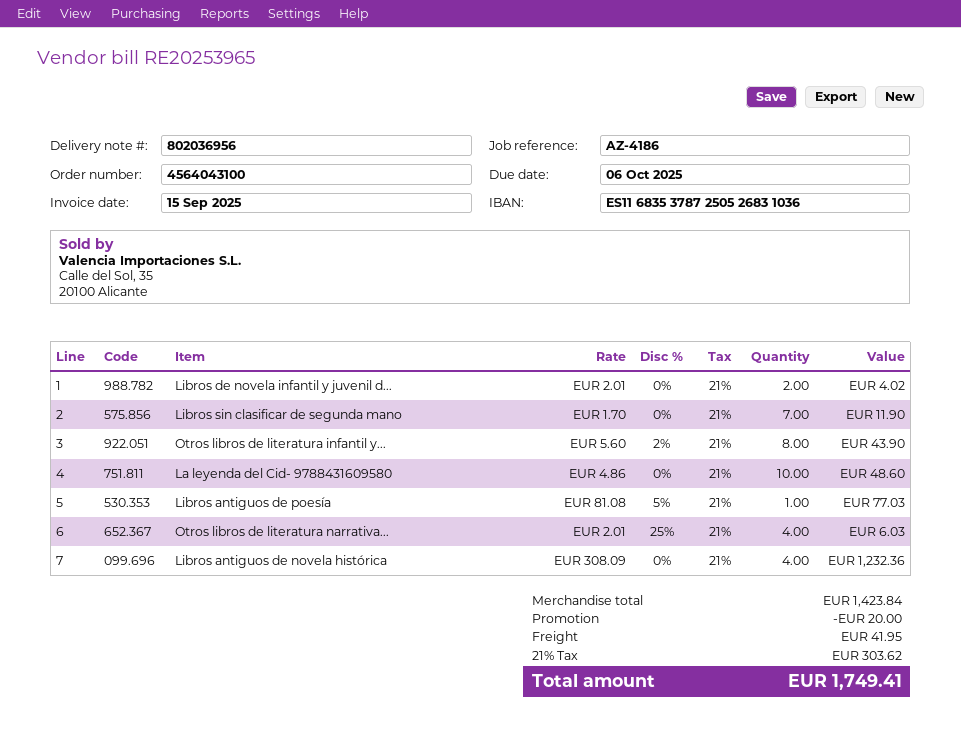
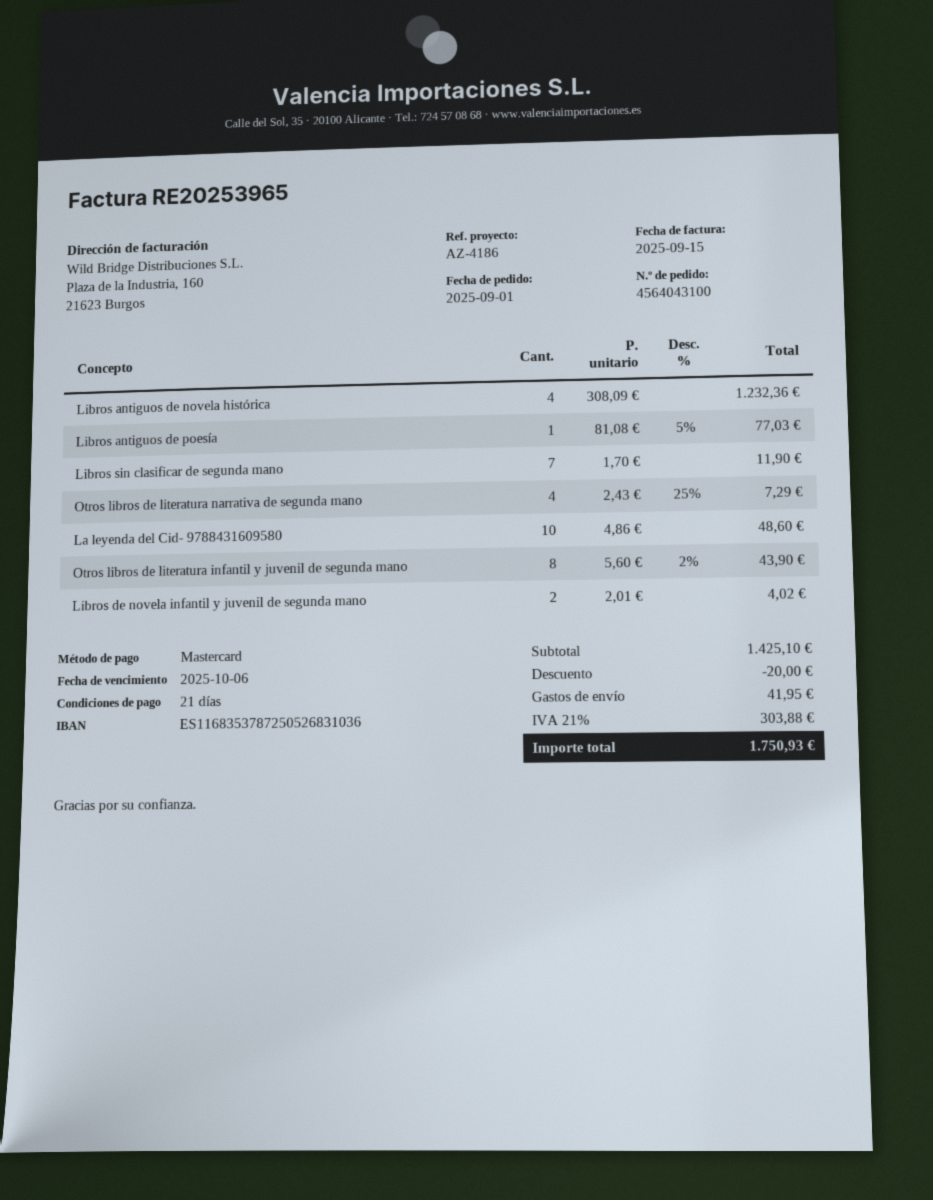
Otros libros de literatura narrativa...: 4 x 2.01 - 25% = 6.03 -> 4 x 2.43 - 25% = 7.29
subtotal: 1423.84 -> 1425.10
tax: 21% = 303.62 -> 21% = 303.88
total: 1749.41 -> 1750.93

